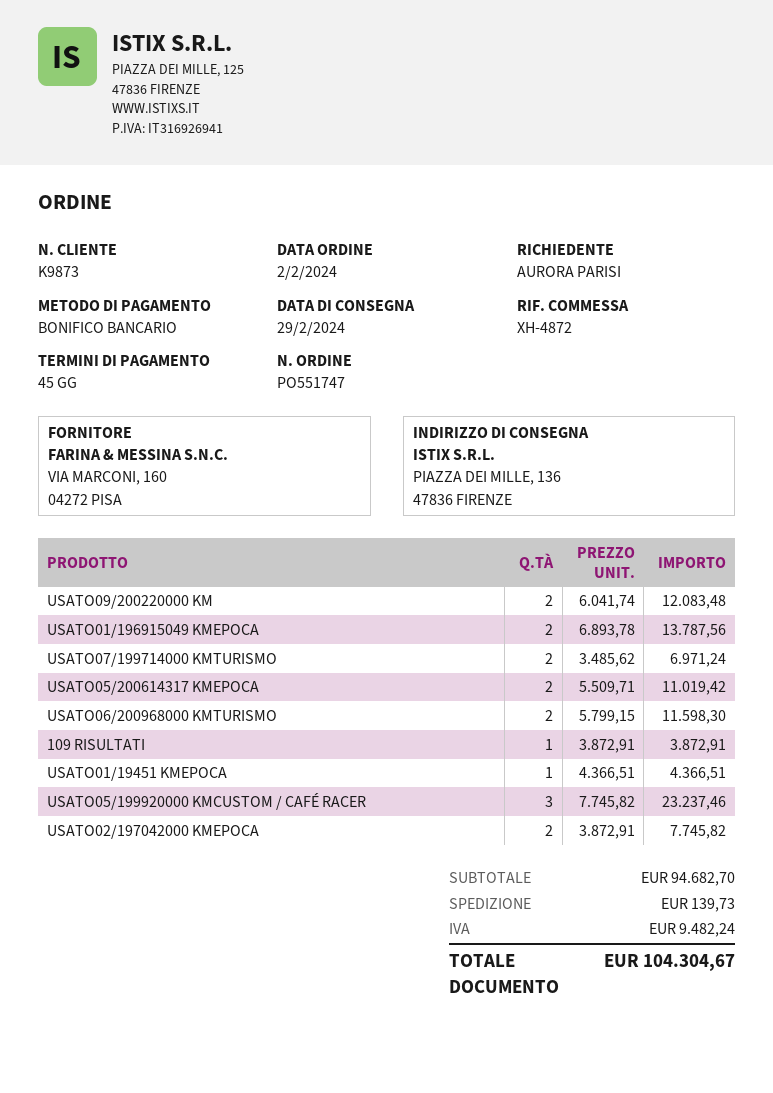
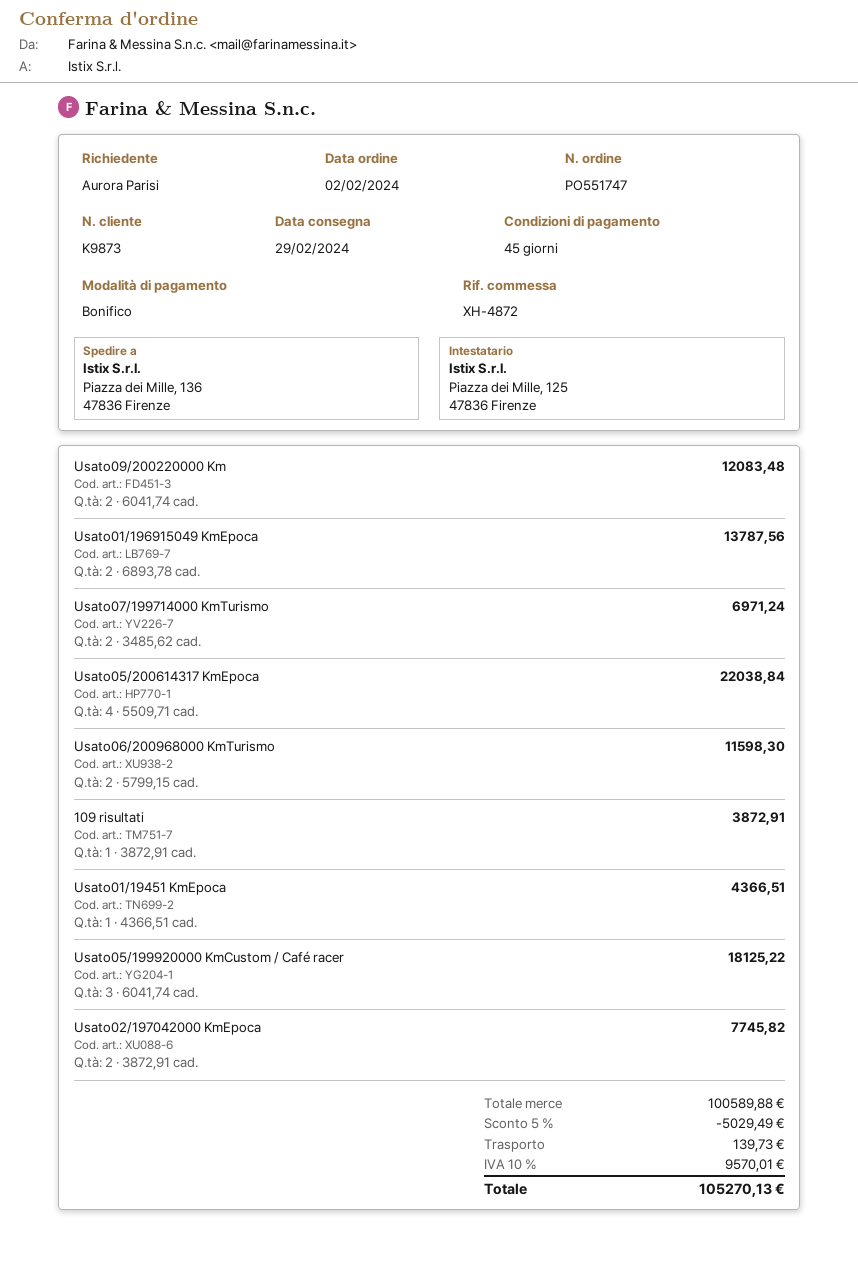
USATO05/200614317 KMEPOCA: 2 x 5509.71 = 11019.42 -> 4 x 5509.71 = 22038.84
USATO05/199920000 KMCUSTOM / CAFÉ RACER: 3 x 7745.82 = 23237.46 -> 3 x 6041.74 = 18125.22
subtotal: 94682.70 -> 100589.88
discount: none -> 5% = 5029.49
tax: 9482.24 -> 9570.01
total: 104304.67 -> 105270.13

